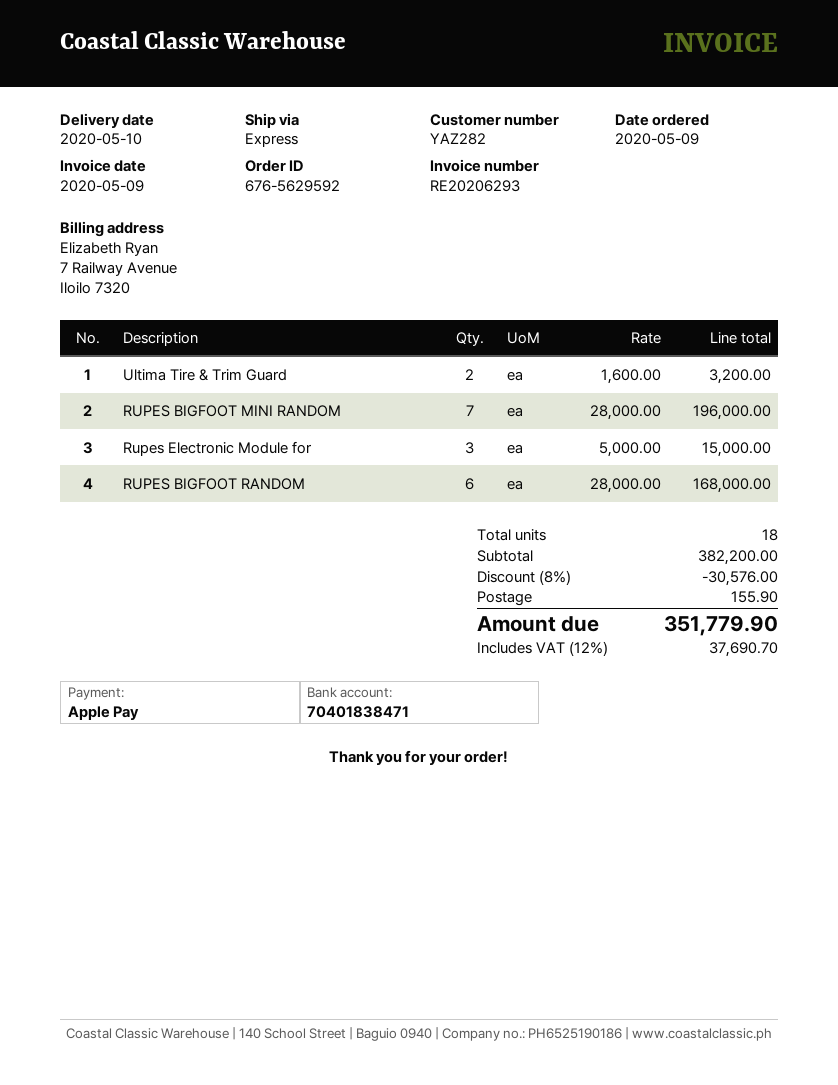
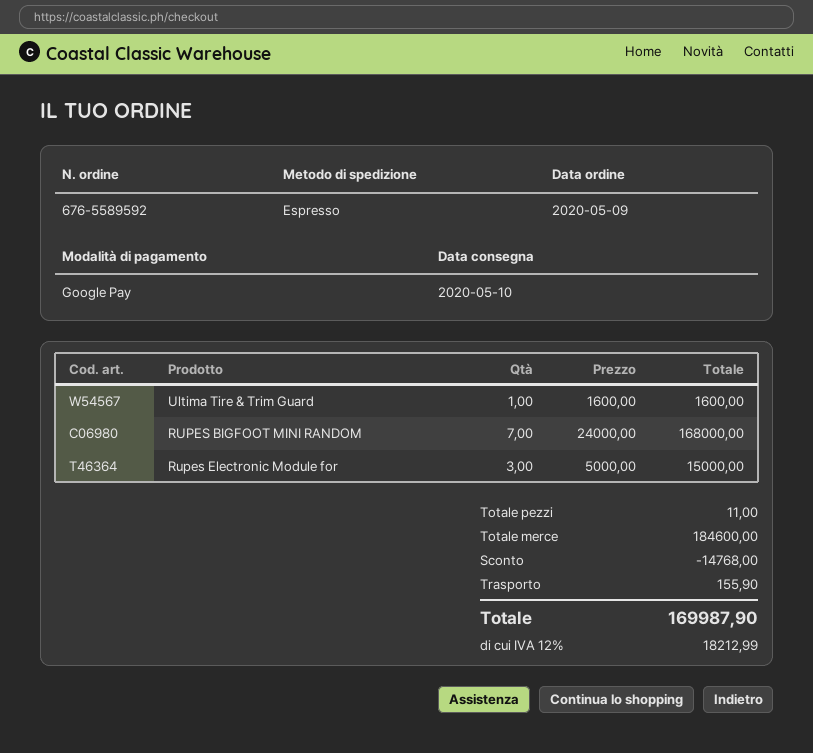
order number: 676-5629592 -> 676-5589592
payment method: Apple Pay -> Google Pay
Ultima Tire & Trim Guard: 2 x 1600.00 = 3200.00 -> 1 x 1600.00 = 1600.00
RUPES BIGFOOT MINI RANDOM: 7 x 28000.00 = 196000.00 -> 7 x 24000.00 = 168000.00
RUPES BIGFOOT RANDOM: 6 x 28000.00 = 168000.00 -> none
total quantity: 18 -> 11
subtotal: 382200.00 -> 184600.00
discount: 30576.00 -> 14768.00
tax: 12% = 37690.70 -> 12% = 18212.99
total: 351779.90 -> 169987.90

